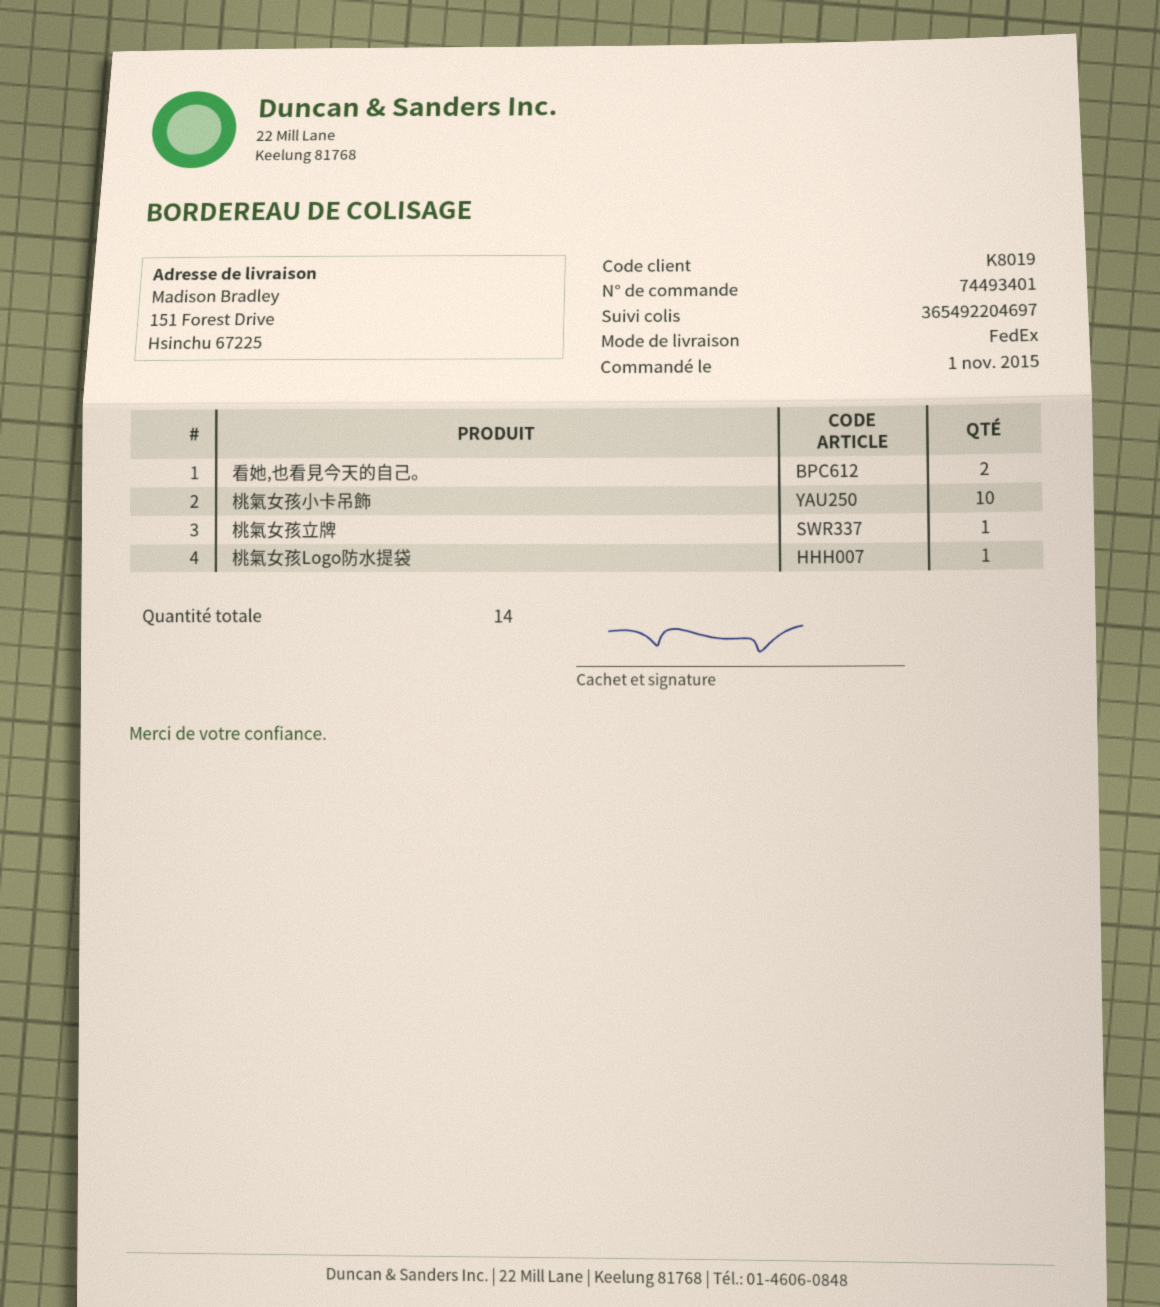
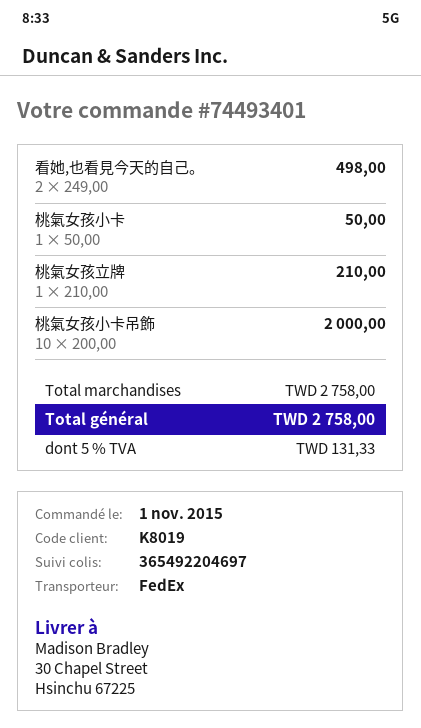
ship to: 151 Forest Drive, Hsinchu 67225 -> 30 Chapel Street, Hsinchu 67225
桃氣女孩Logo防水提袋: 1 -> none
桃氣女孩小卡: none -> 1

